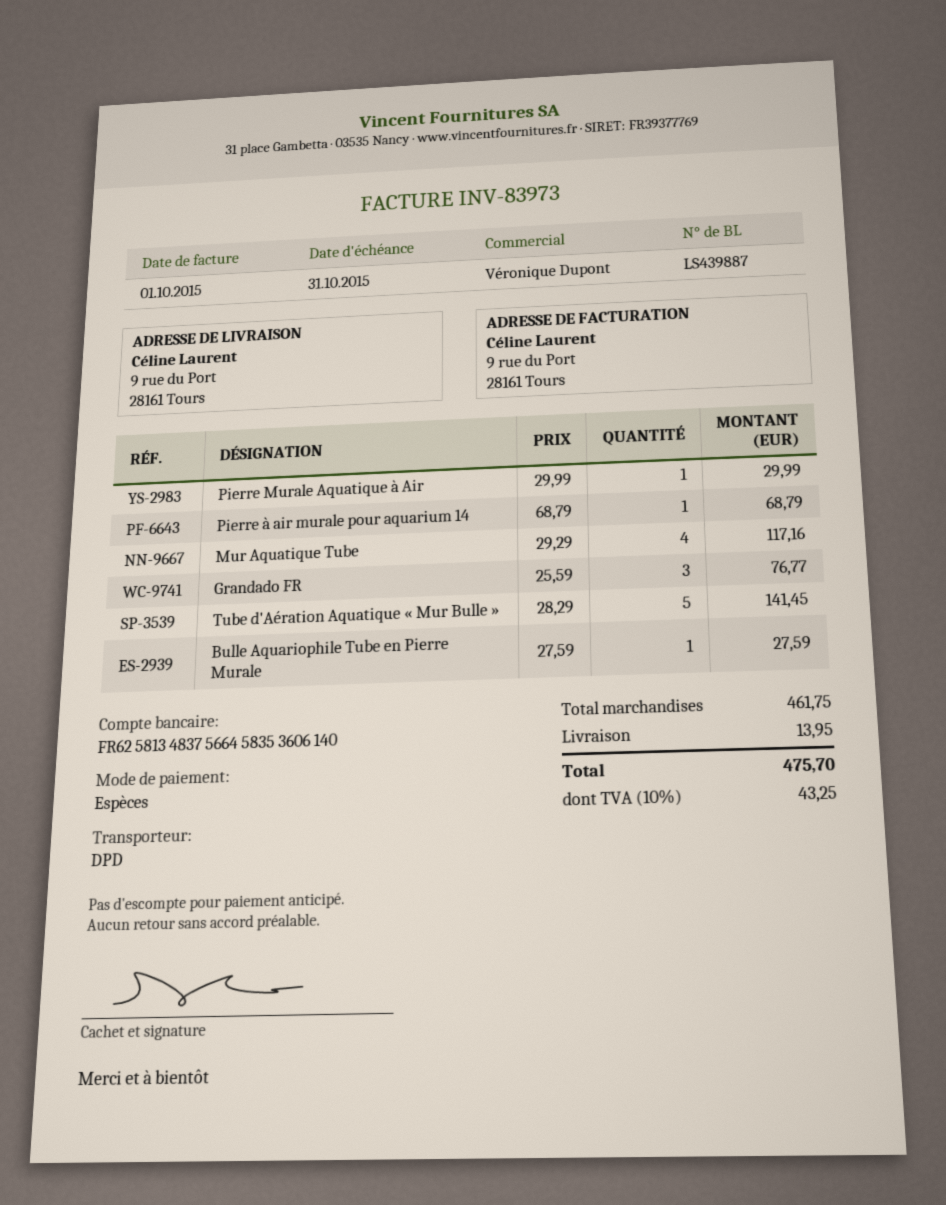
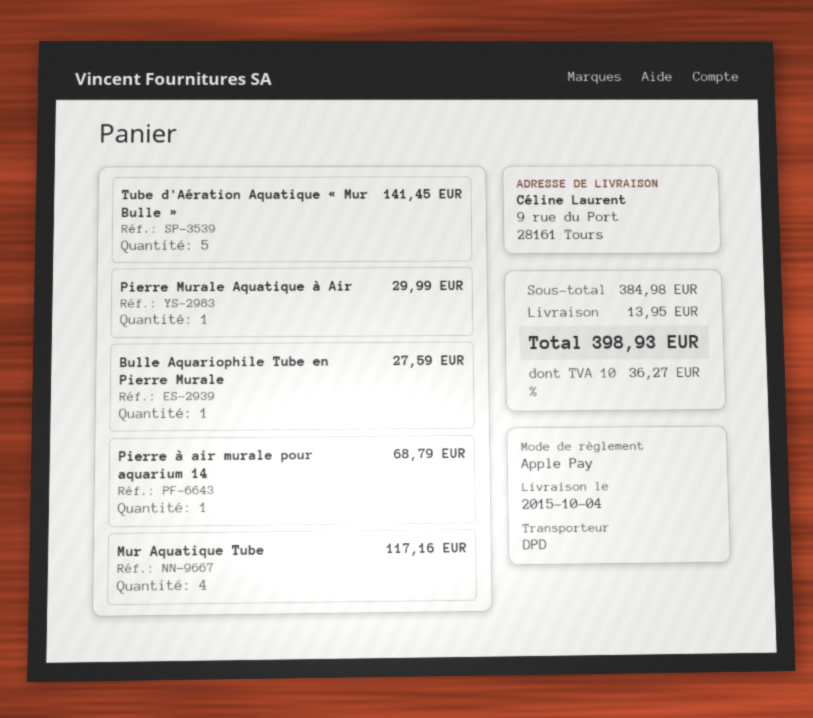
payment method: cash -> Apple Pay
Grandado FR: 3 for 76.77 -> none
subtotal: 461.75 -> 384.98
tax: 10% = 43.25 -> 10% = 36.27
total: 475.70 -> 398.93

